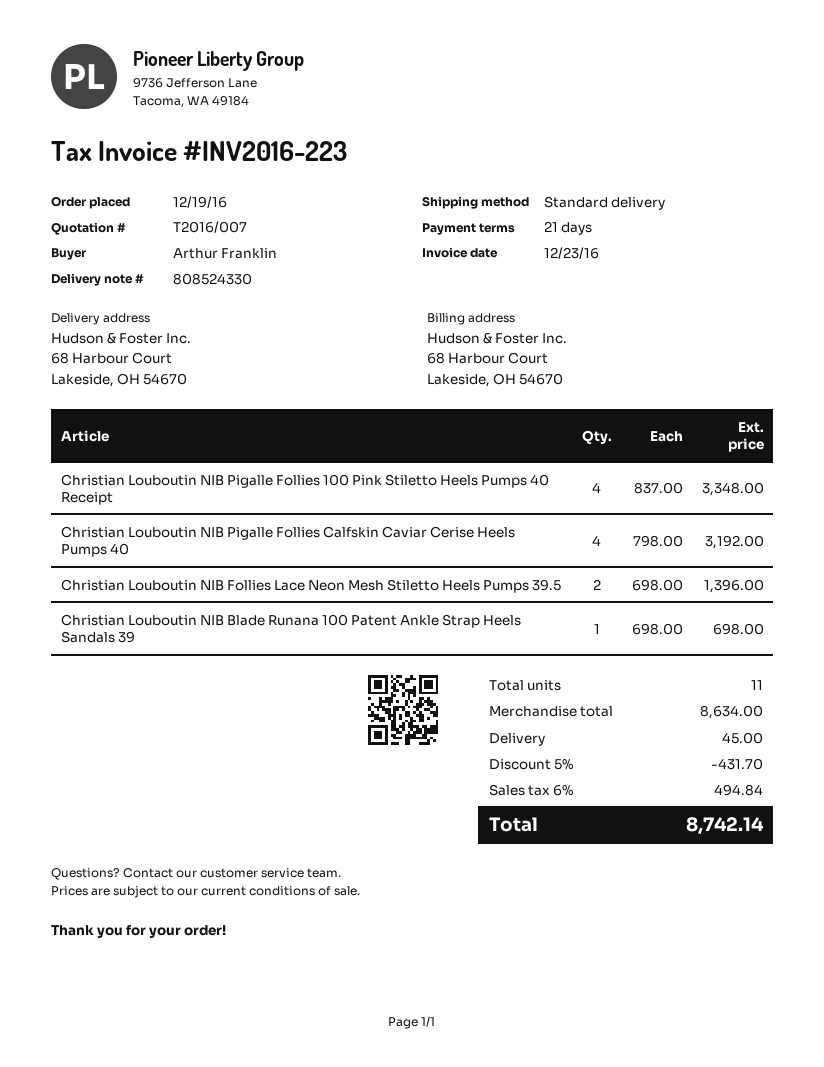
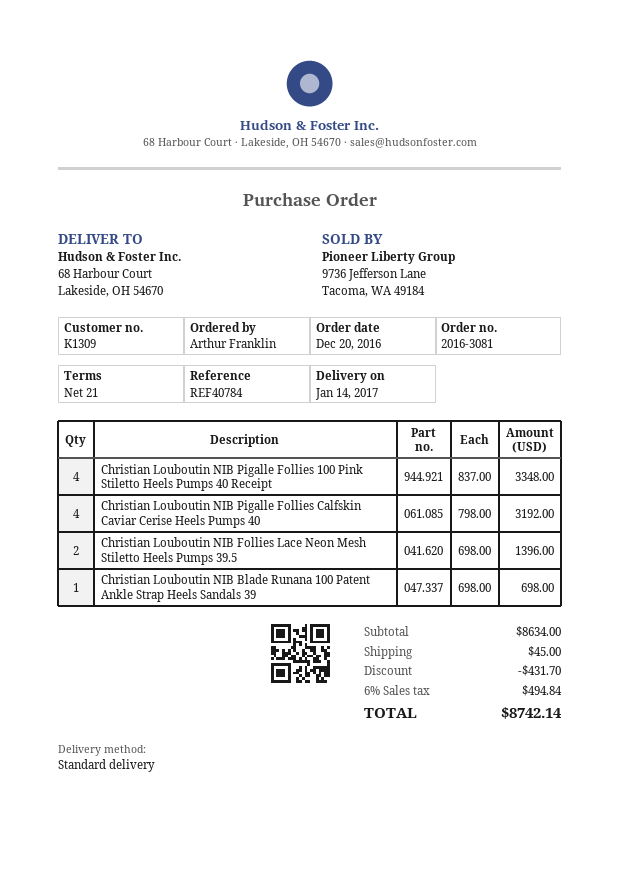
order date: 2016-12-19 -> 2016-12-20

